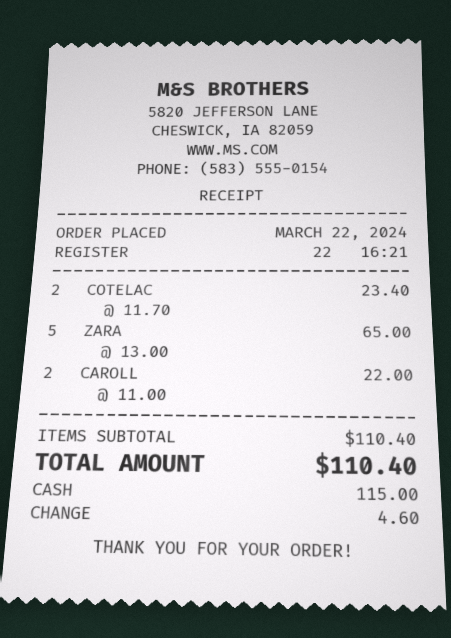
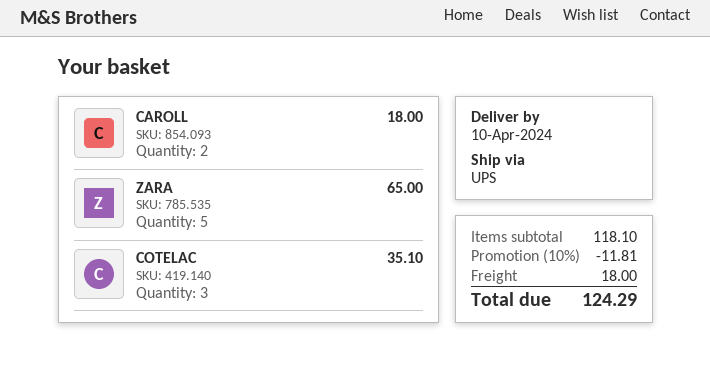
COTELAC: 2 for 23.40 -> 3 for 35.10
CAROLL: 2 for 22.00 -> 2 for 18.00
subtotal: 110.40 -> 118.10
discount: none -> 10% = 11.81
shipping: none -> 18.00
total: 110.40 -> 124.29

